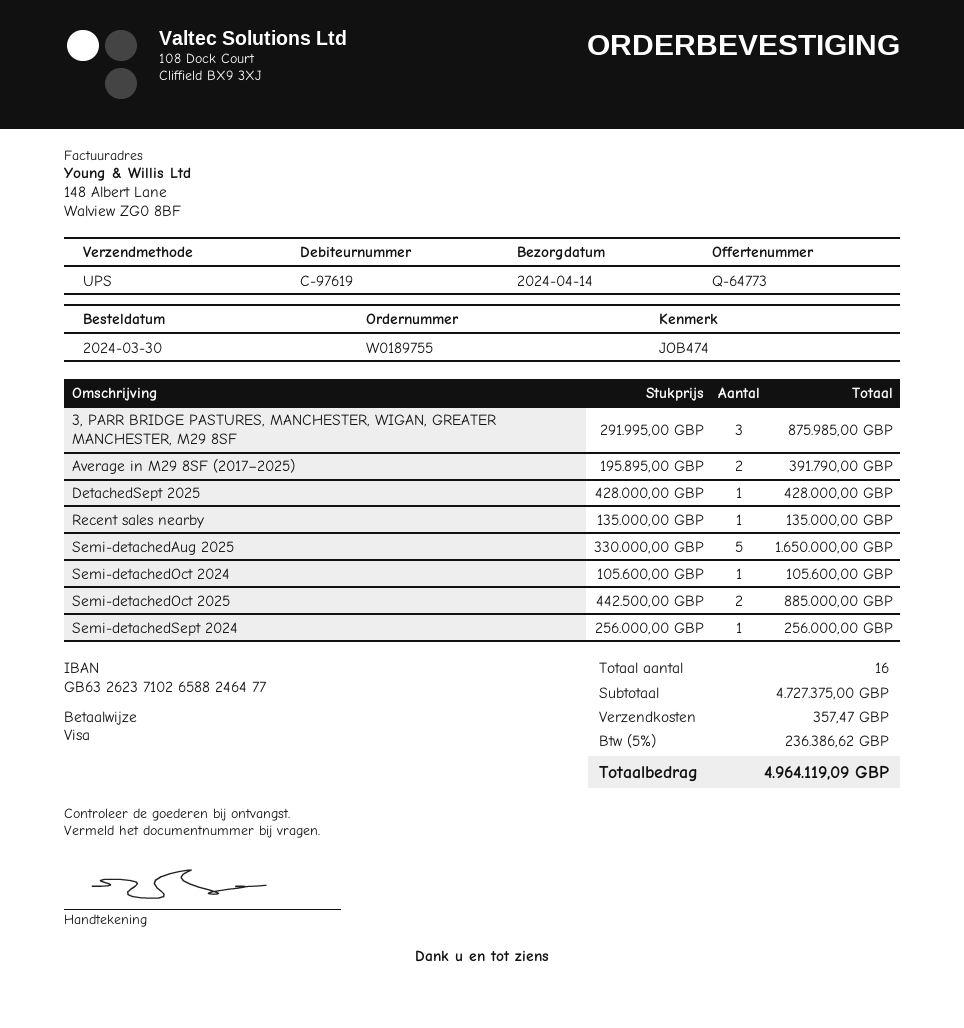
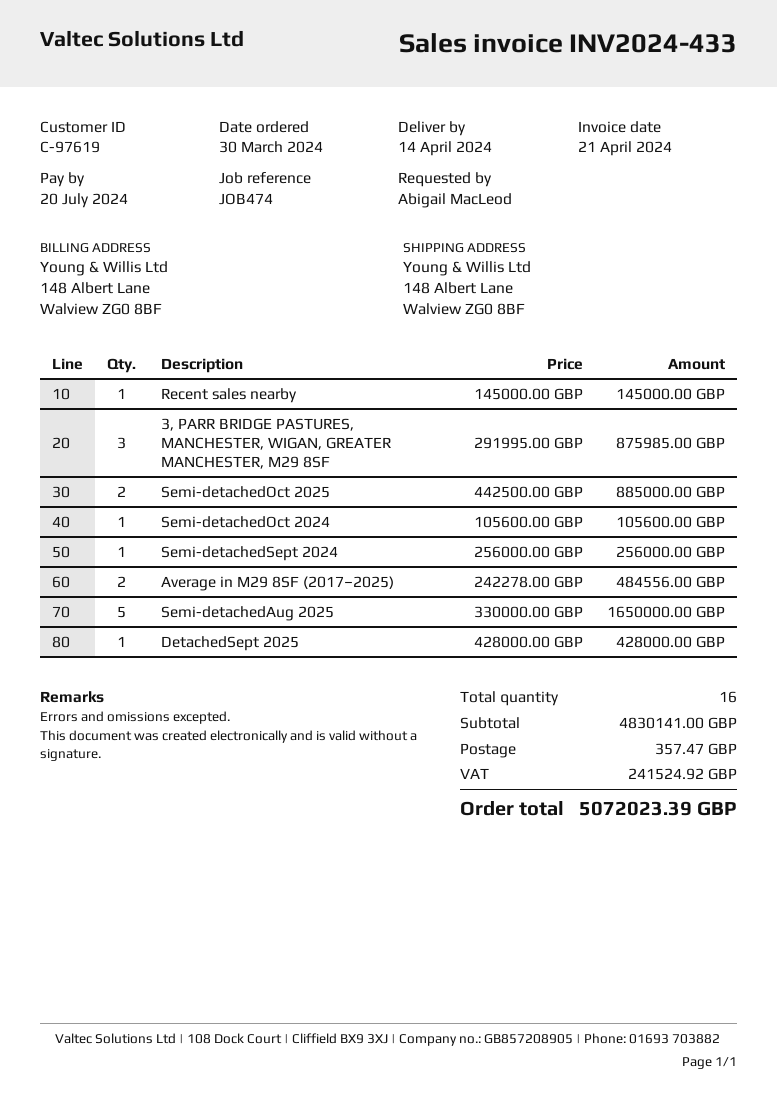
Average in M29 8SF (2017–2025): 2 x 195895.00 = 391790.00 -> 2 x 242278.00 = 484556.00
Recent sales nearby: 1 x 135000.00 = 135000.00 -> 1 x 145000.00 = 145000.00
subtotal: 4727375.00 -> 4830141.00
tax: 236386.62 -> 241524.92
total: 4964119.09 -> 5072023.39

